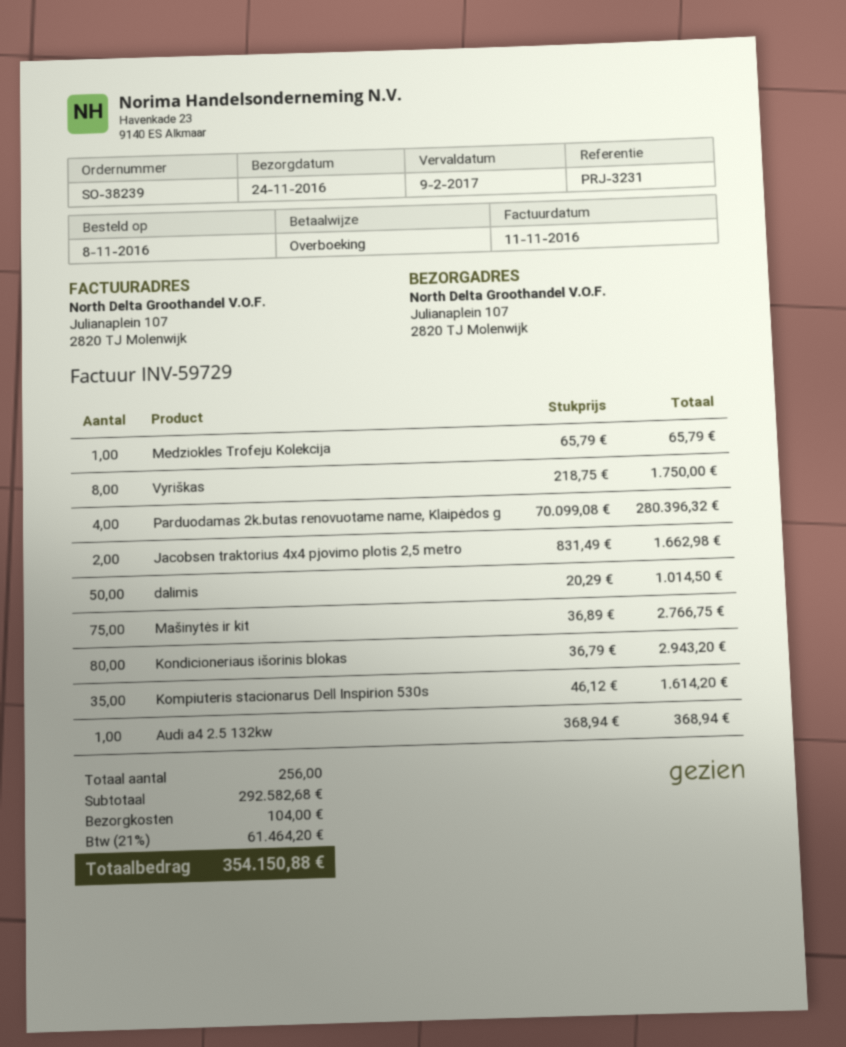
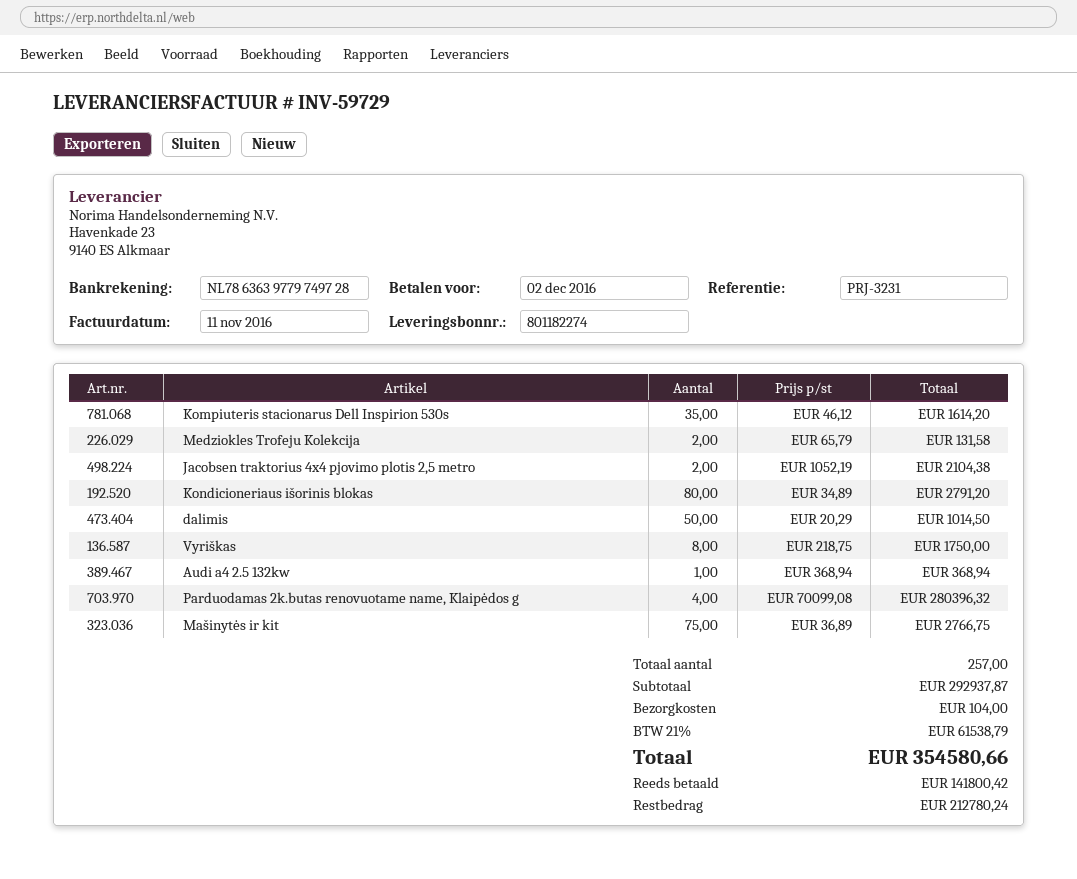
due date: 2017-02-09 -> 2016-12-02
Medziokles Trofeju Kolekcija: 1 x 65.79 = 65.79 -> 2 x 65.79 = 131.58
Jacobsen traktorius 4x4 pjovimo plotis 2,5 metro: 2 x 831.49 = 1662.98 -> 2 x 1052.19 = 2104.38
Kondicioneriaus išorinis blokas: 80 x 36.79 = 2943.20 -> 80 x 34.89 = 2791.20
total quantity: 256 -> 257
subtotal: 292582.68 -> 292937.87
tax: 21% = 61464.20 -> 21% = 61538.79
total: 354150.88 -> 354580.66

